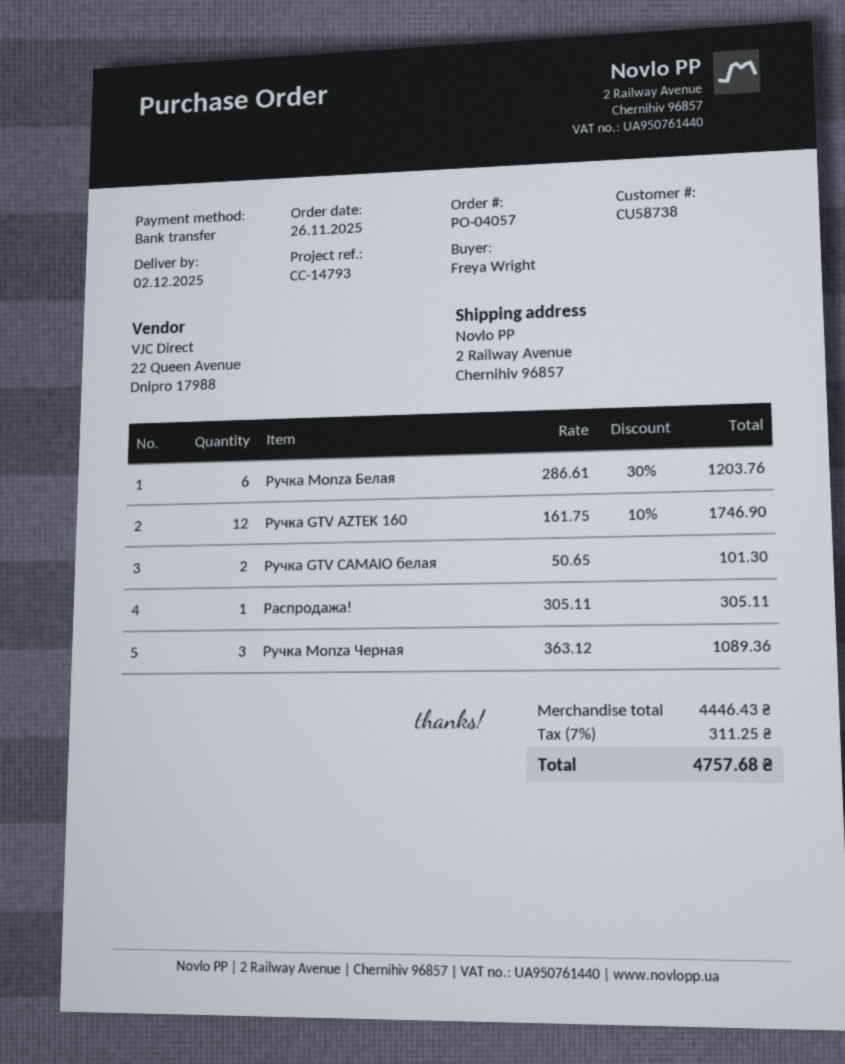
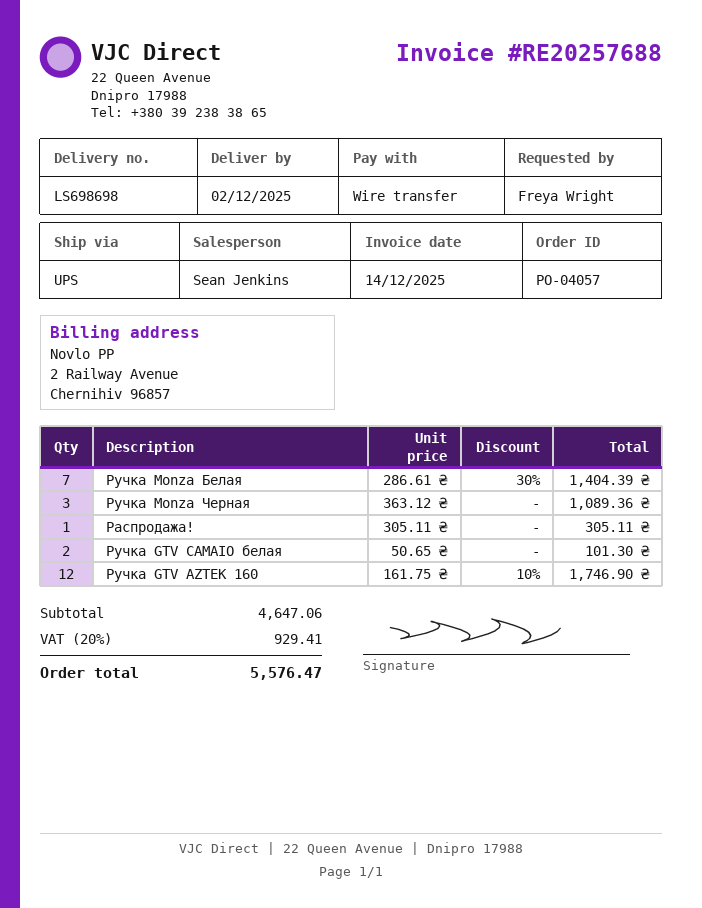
Ручка Monza Белая: 6 x 286.61 - 30% = 1203.76 -> 7 x 286.61 - 30% = 1404.39
subtotal: 4446.43 -> 4647.06
tax: 7% = 311.25 -> 20% = 929.41
total: 4757.68 -> 5576.47

